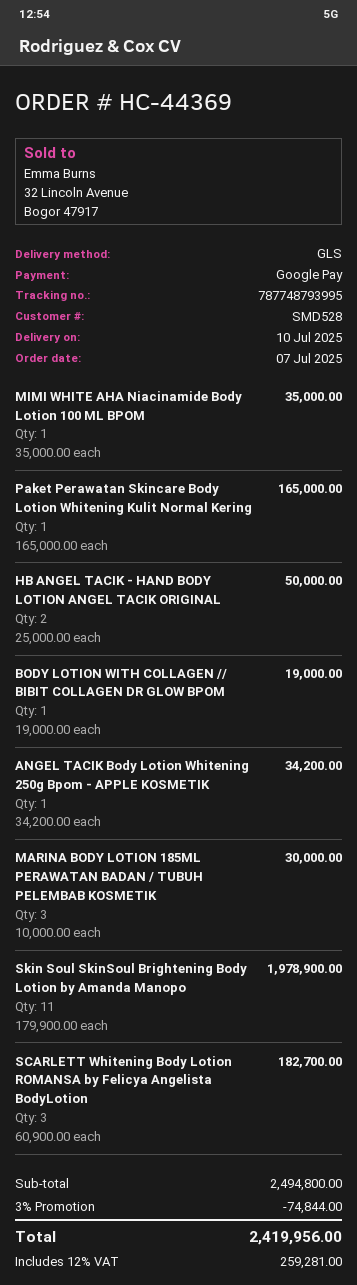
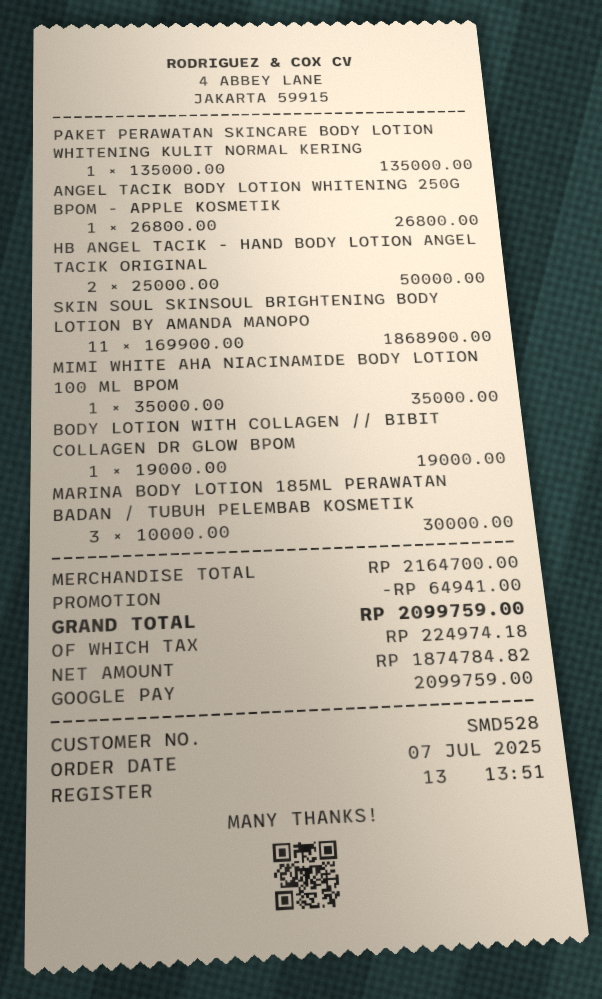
Paket Perawatan Skincare Body Lotion Whitening Kulit Normal Kering: 1 x 165000.00 = 165000.00 -> 1 x 135000.00 = 135000.00
ANGEL TACIK Body Lotion Whitening 250g Bpom - APPLE KOSMETIK: 1 x 34200.00 = 34200.00 -> 1 x 26800.00 = 26800.00
Skin Soul SkinSoul Brightening Body Lotion by Amanda Manopo: 11 x 179900.00 = 1978900.00 -> 11 x 169900.00 = 1868900.00
SCARLETT Whitening Body Lotion ROMANSA by Felicya Angelista BodyLotion: 3 x 60900.00 = 182700.00 -> none
subtotal: 2494800.00 -> 2164700.00
discount: 74844.00 -> 64941.00
tax: 259281.00 -> 224974.18
total: 2419956.00 -> 2099759.00

